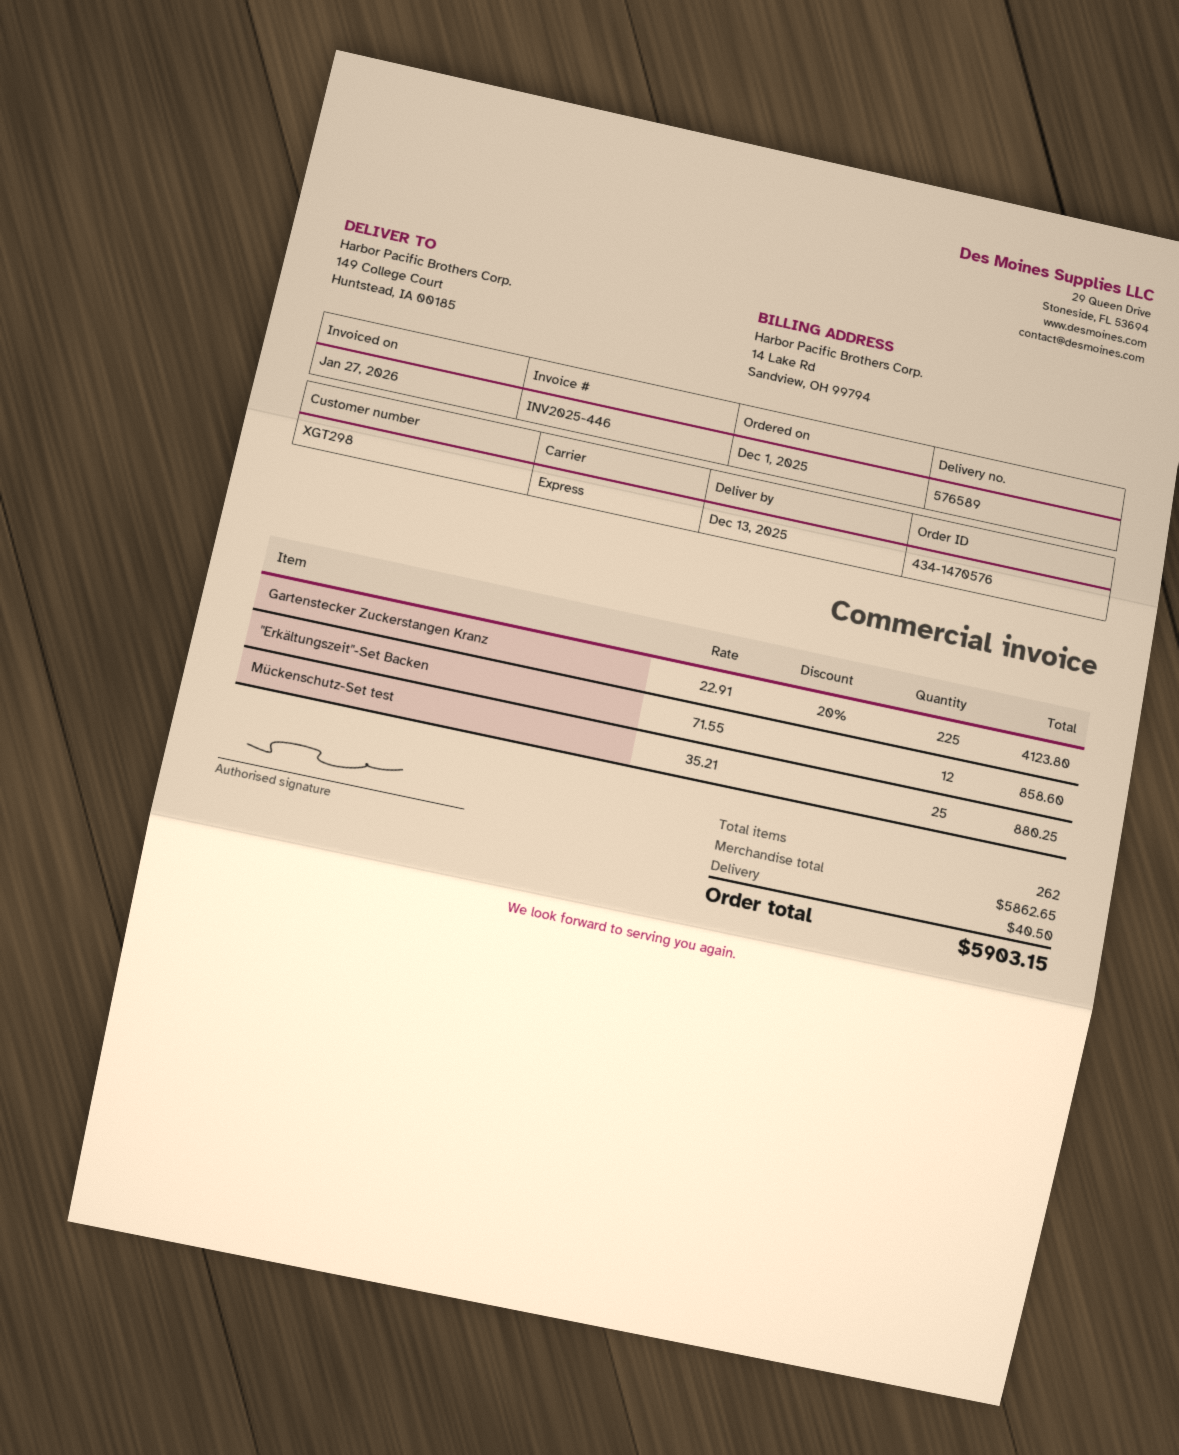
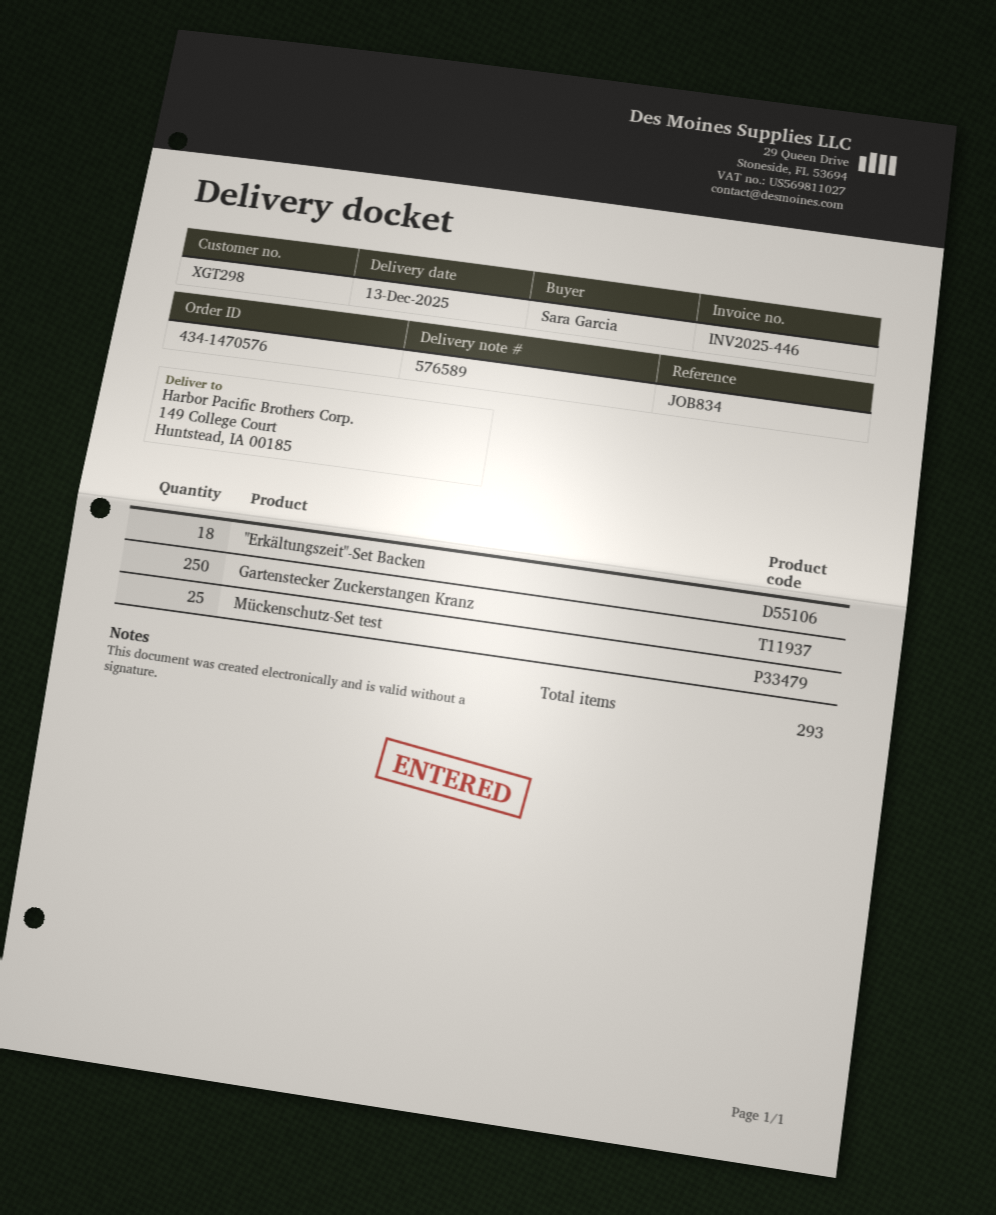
Gartenstecker Zuckerstangen Kranz: 225 -> 250
"Erkältungszeit"-Set Backen: 12 -> 18
total quantity: 262 -> 293

